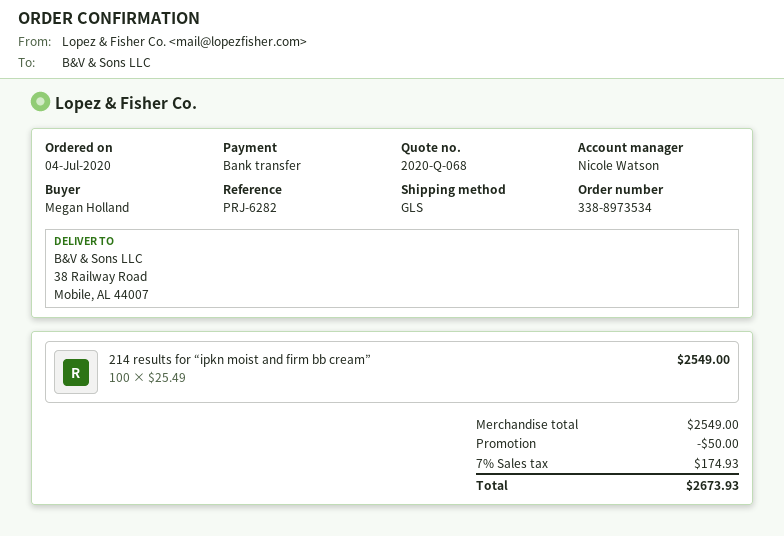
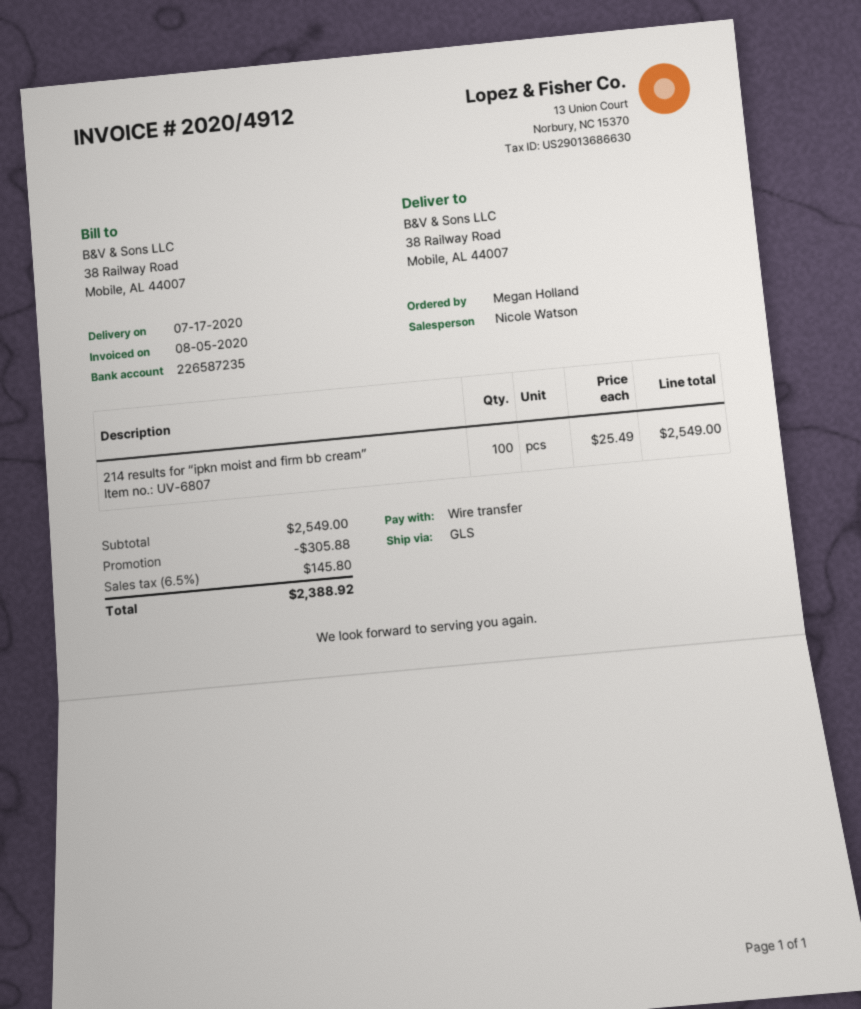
discount: 50.00 -> 305.88
tax: 7% = 174.93 -> 6.5% = 145.80
total: 2673.93 -> 2388.92

